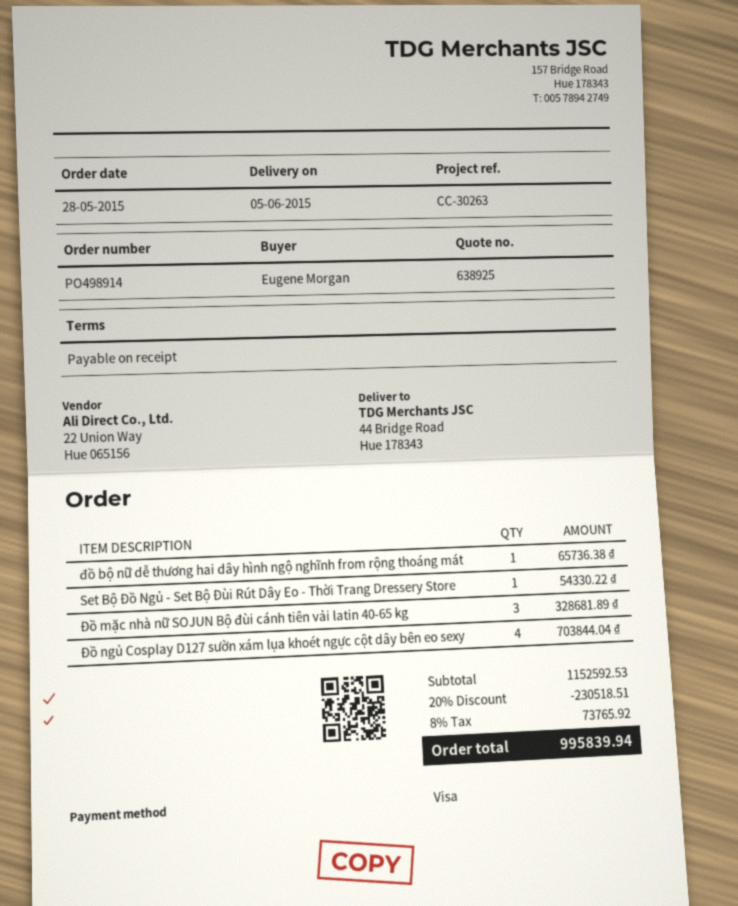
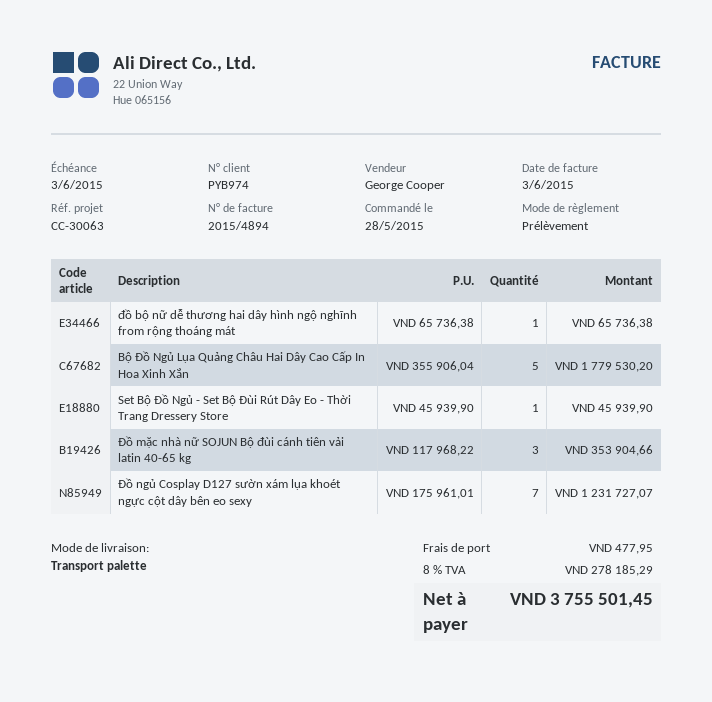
reference: CC-30263 -> CC-30063
payment method: Visa -> direct debit
Set Bộ Đồ Ngủ - Set Bộ Đùi Rút Dây Eo - Thời Trang Dressery Store: 1 for 54330.22 -> 1 for 45939.90
Đồ mặc nhà nữ SOJUN Bộ đùi cánh tiên vải latin 40-65 kg: 3 for 328681.89 -> 3 for 353904.66
Đồ ngủ Cosplay D127 sườn xám lụa khoét ngực cột dây bên eo sexy: 4 for 703844.04 -> 7 for 1231727.07
Bộ Đồ Ngủ Lụa Quảng Châu Hai Dây Cao Cấp In Hoa Xinh Xắn: none -> 5 for 1779530.20
discount: 20% = 230518.51 -> none
shipping: none -> 477.95
tax: 8% = 73765.92 -> 8% = 278185.29
total: 995839.94 -> 3755501.45

